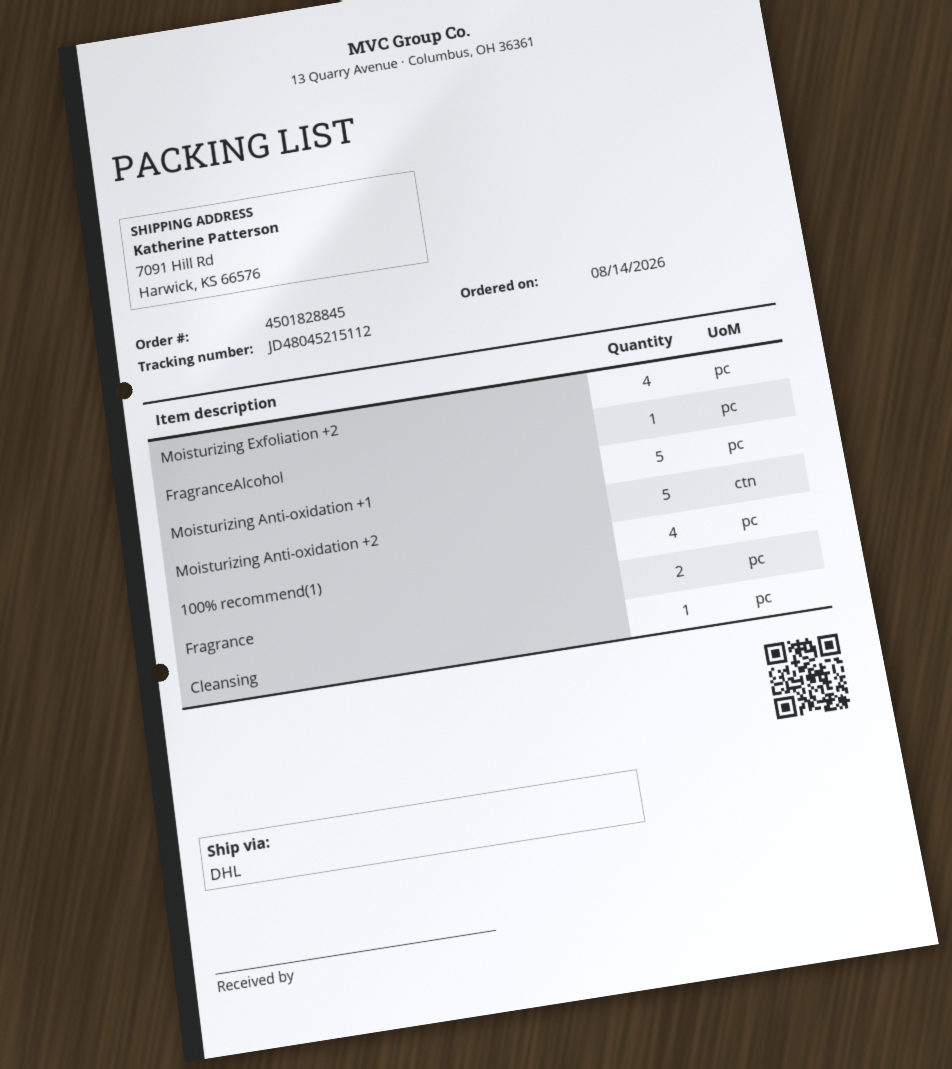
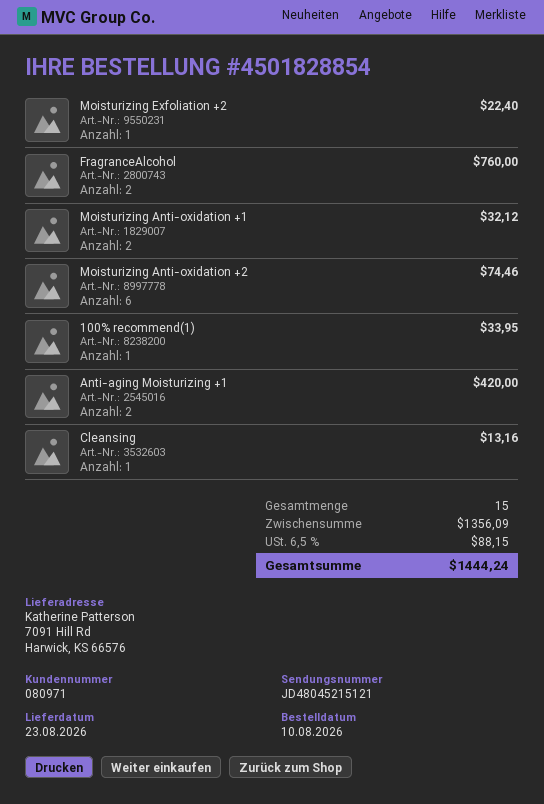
order number: 4501828845 -> 4501828854
order date: 2026-08-14 -> 2026-08-10
tracking number: JD48045215112 -> JD48045215121
Moisturizing Exfoliation +2: 4 -> 1
FragranceAlcohol: 1 -> 2
Moisturizing Anti-oxidation +1: 5 -> 2
Moisturizing Anti-oxidation +2: 5 -> 6
100% recommend(1): 4 -> 1
Fragrance: 2 -> none
Anti-aging Moisturizing +1: none -> 2

